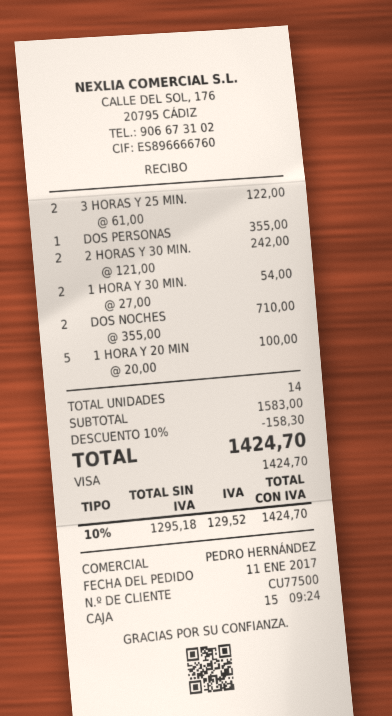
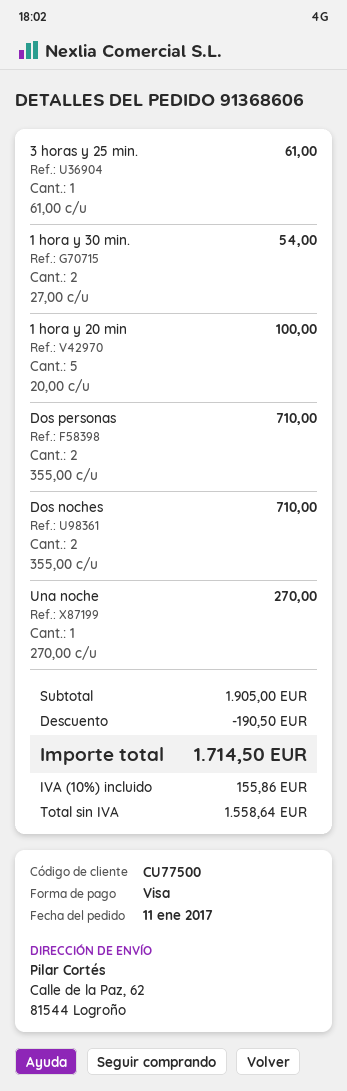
3 HORAS Y 25 MIN.: 2 x 61.00 = 122.00 -> 1 x 61.00 = 61.00
DOS PERSONAS: 1 x 355.00 = 355.00 -> 2 x 355.00 = 710.00
2 HORAS Y 30 MIN.: 2 x 121.00 = 242.00 -> none
Una noche: none -> 1 x 270.00 = 270.00
subtotal: 1583.00 -> 1905.00
discount: 158.30 -> 190.50
net: 1295.18 -> 1558.64
tax: 10% = 129.52 -> 10% = 155.86
total: 1424.70 -> 1714.50

